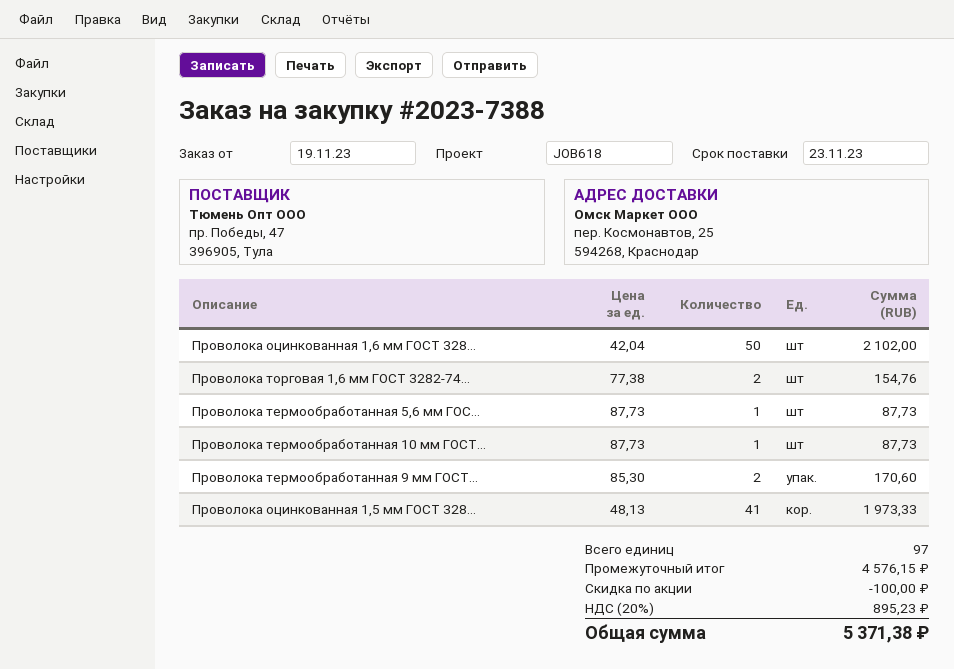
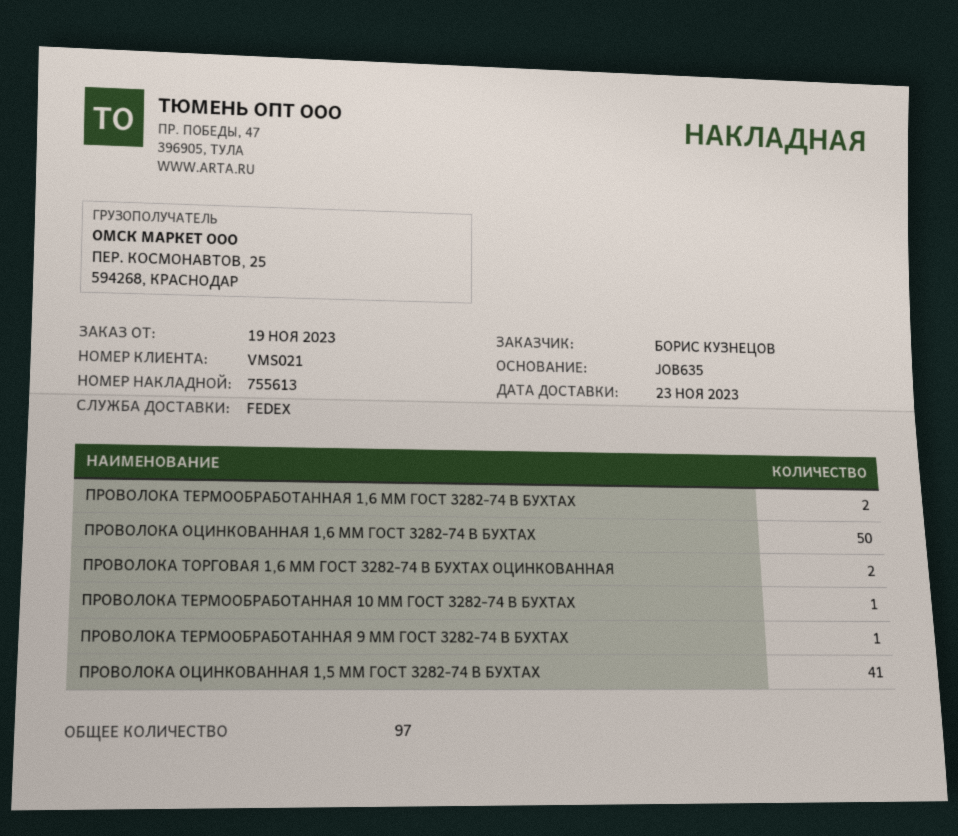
reference: JOB618 -> JOB635
Проволока термообработанная 5,6 мм ГОС...: 1 -> none
Проволока термообработанная 9 мм ГОСТ...: 2 -> 1
ПРОВОЛОКА ТЕРМООБРАБОТАННАЯ 1,6 ММ ГОСТ 3282-74 В БУХТАХ: none -> 2

